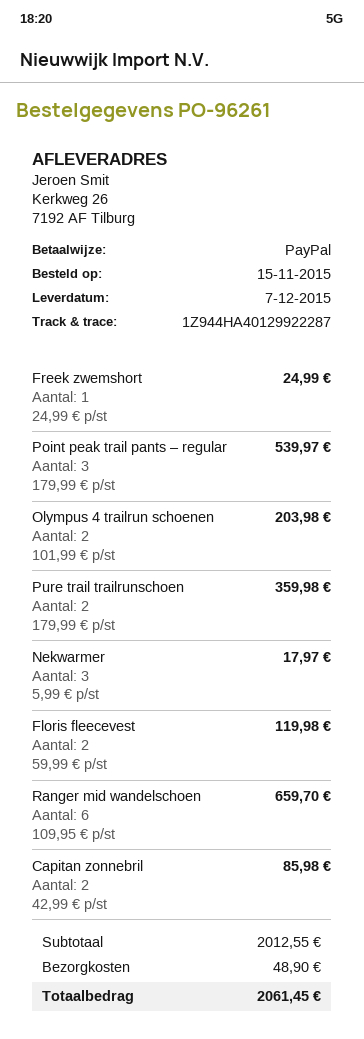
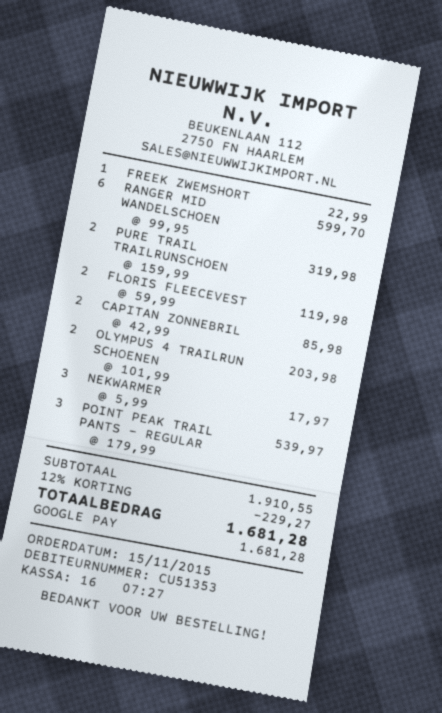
payment method: PayPal -> Google Pay
Freek zwemshort: 1 x 24.99 = 24.99 -> 1 x 22.99 = 22.99
Pure trail trailrunschoen: 2 x 179.99 = 359.98 -> 2 x 159.99 = 319.98
Ranger mid wandelschoen: 6 x 109.95 = 659.70 -> 6 x 99.95 = 599.70
subtotal: 2012.55 -> 1910.55
discount: none -> 12% = 229.27
shipping: 48.90 -> none
total: 2061.45 -> 1681.28

